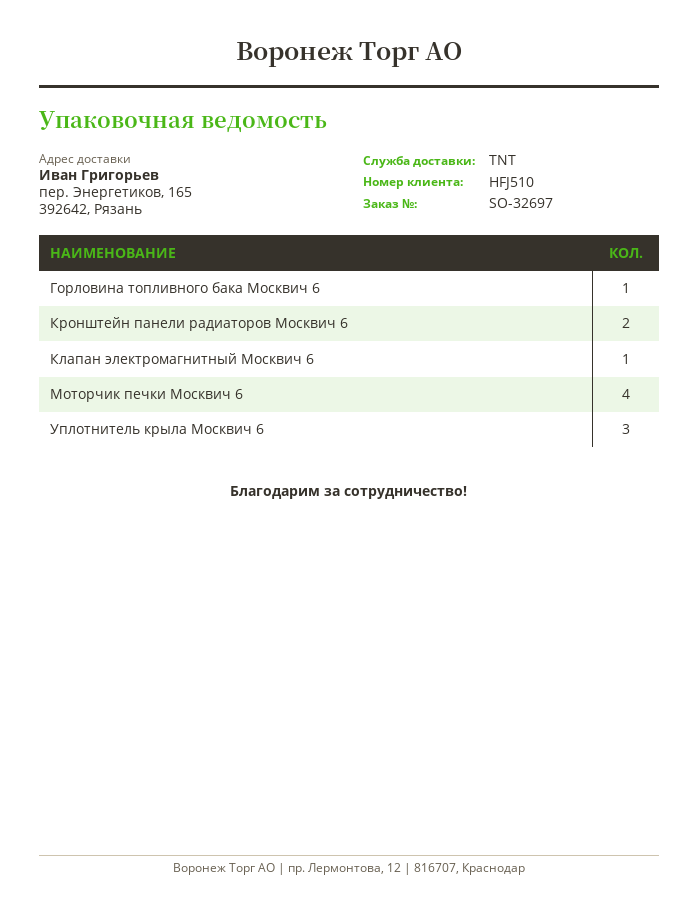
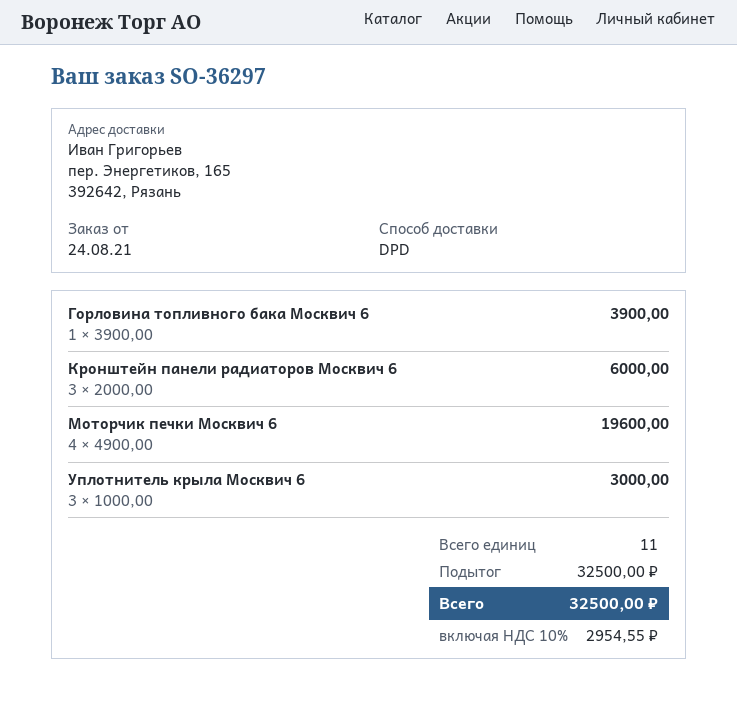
order number: SO-32697 -> SO-36297
shipping method: TNT -> DPD
Кронштейн панели радиаторов Москвич 6: 2 -> 3
Клапан электромагнитный Москвич 6: 1 -> none

